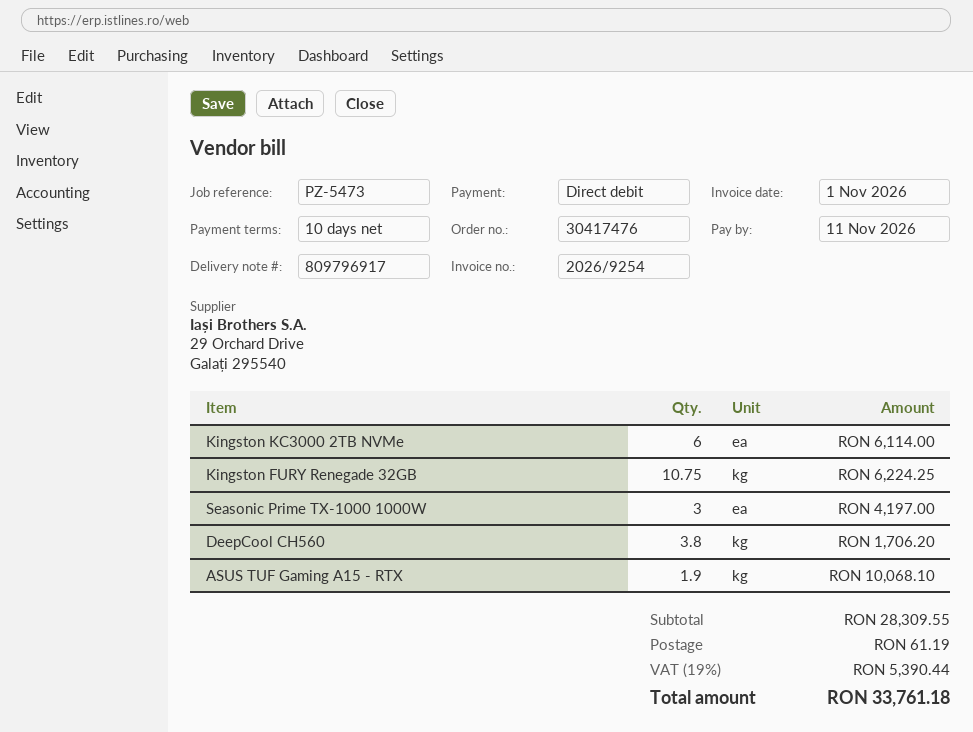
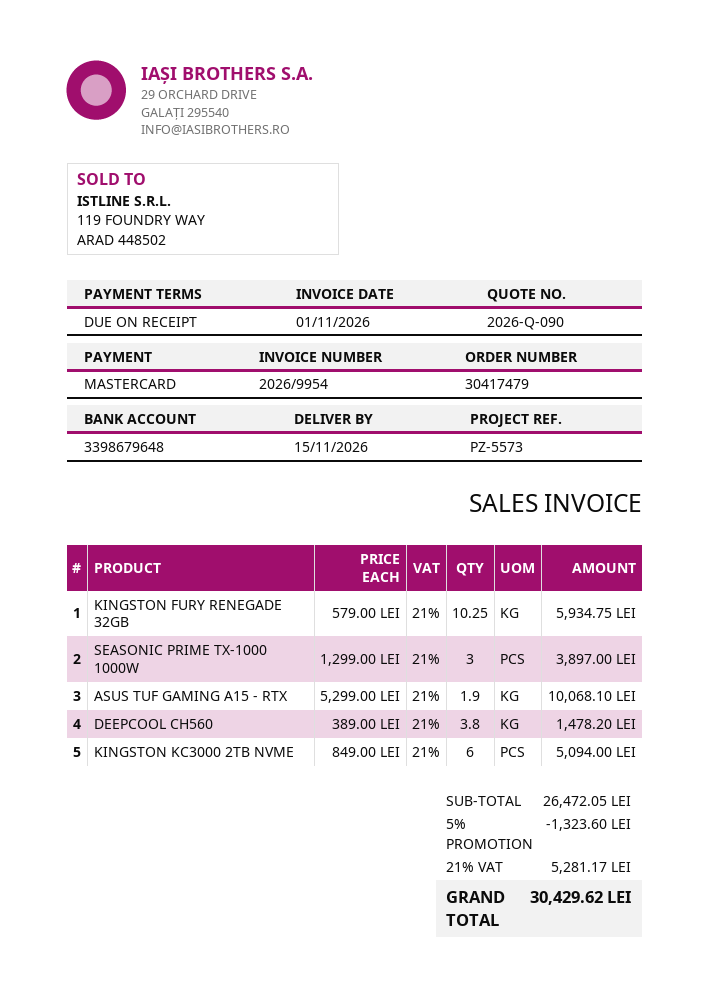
order number: 30417476 -> 30417479
invoice number: 2026/9254 -> 2026/9954
payment terms: 10 days -> on receipt
reference: PZ-5473 -> PZ-5573
payment method: direct debit -> Mastercard
Kingston KC3000 2TB NVMe: 6 for 6114.00 -> 6 for 5094.00
Kingston FURY Renegade 32GB: 10.75 for 6224.25 -> 10.25 for 5934.75
Seasonic Prime TX-1000 1000W: 3 for 4197.00 -> 3 for 3897.00
DeepCool CH560: 3.8 for 1706.20 -> 3.8 for 1478.20
subtotal: 28309.55 -> 26472.05
discount: none -> 5% = 1323.60
shipping: 61.19 -> none
tax: 19% = 5390.44 -> 21% = 5281.17
total: 33761.18 -> 30429.62

